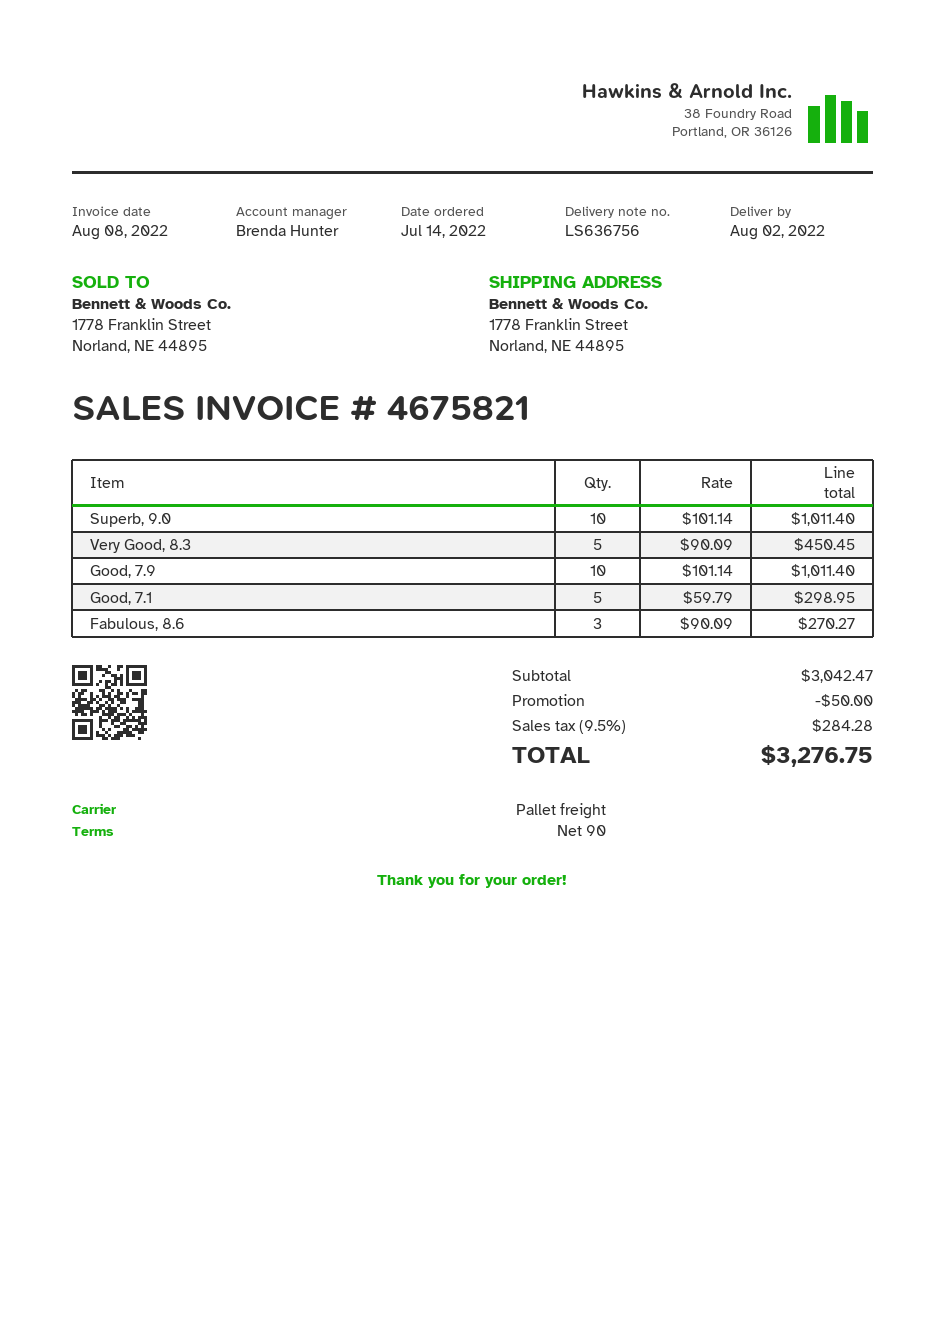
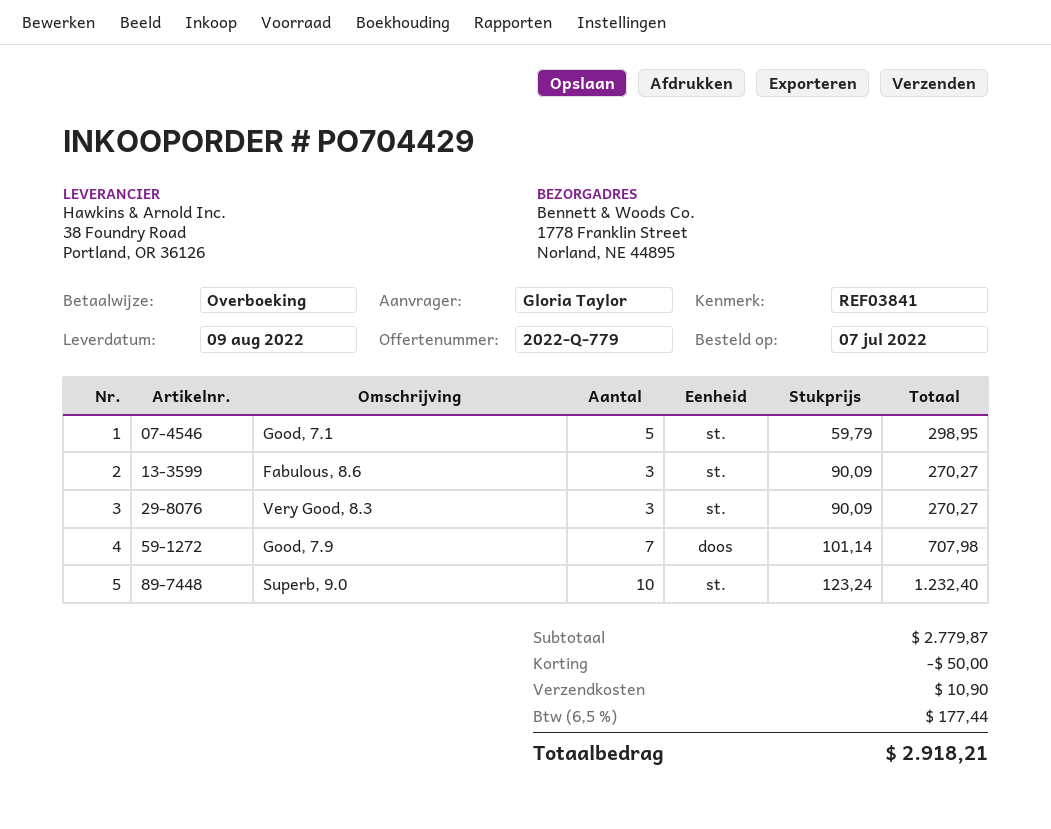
order date: 2022-07-14 -> 2022-07-07
delivery date: 2022-08-02 -> 2022-08-09
Superb, 9.0: 10 x 101.14 = 1011.40 -> 10 x 123.24 = 1232.40
Very Good, 8.3: 5 x 90.09 = 450.45 -> 3 x 90.09 = 270.27
Good, 7.9: 10 x 101.14 = 1011.40 -> 7 x 101.14 = 707.98
subtotal: 3042.47 -> 2779.87
shipping: none -> 10.90
tax: 9.5% = 284.28 -> 6.5% = 177.44
total: 3276.75 -> 2918.21

